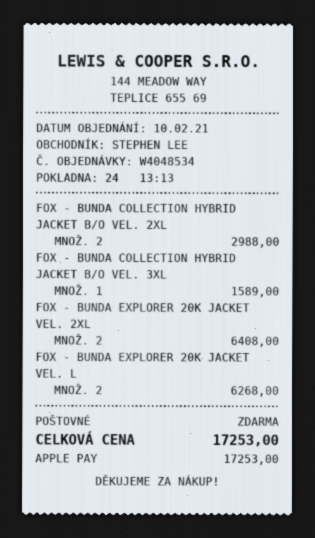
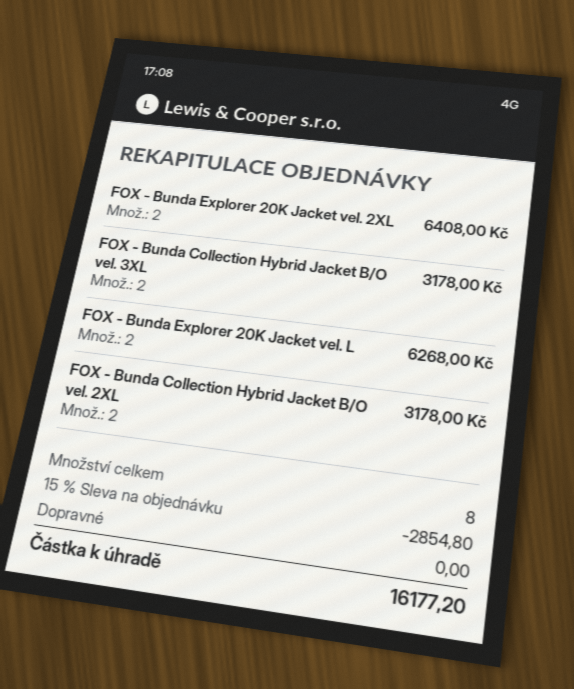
FOX - BUNDA COLLECTION HYBRID JACKET B/O VEL. 2XL: 2 for 2988.00 -> 2 for 3178.00
FOX - BUNDA COLLECTION HYBRID JACKET B/O VEL. 3XL: 1 for 1589.00 -> 2 for 3178.00
discount: none -> 15% = 2854.80
total: 17253.00 -> 16177.20

